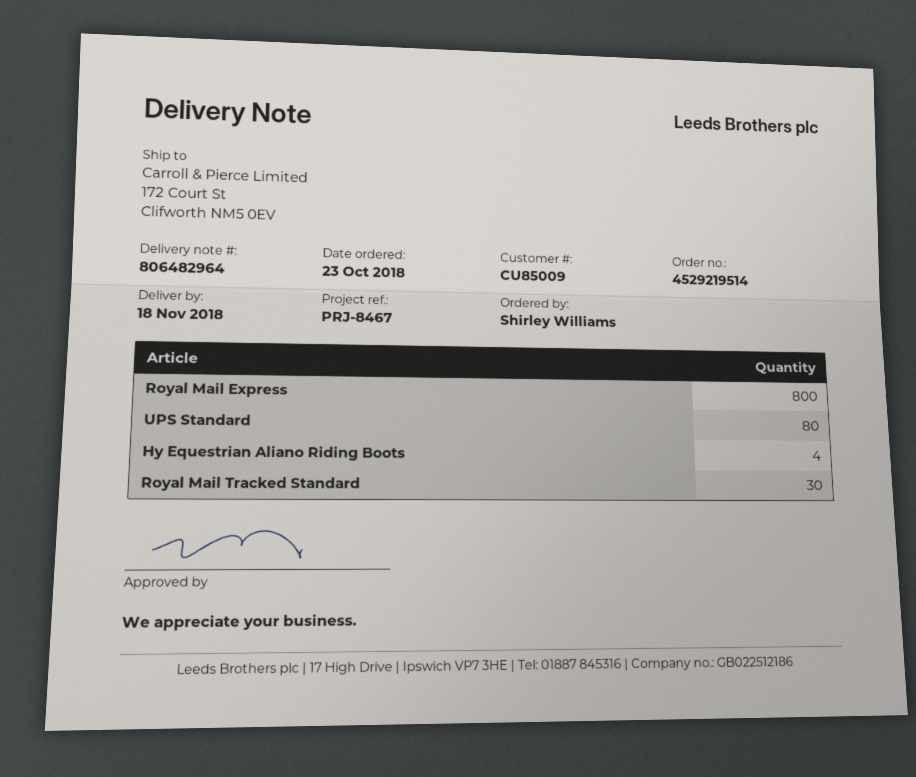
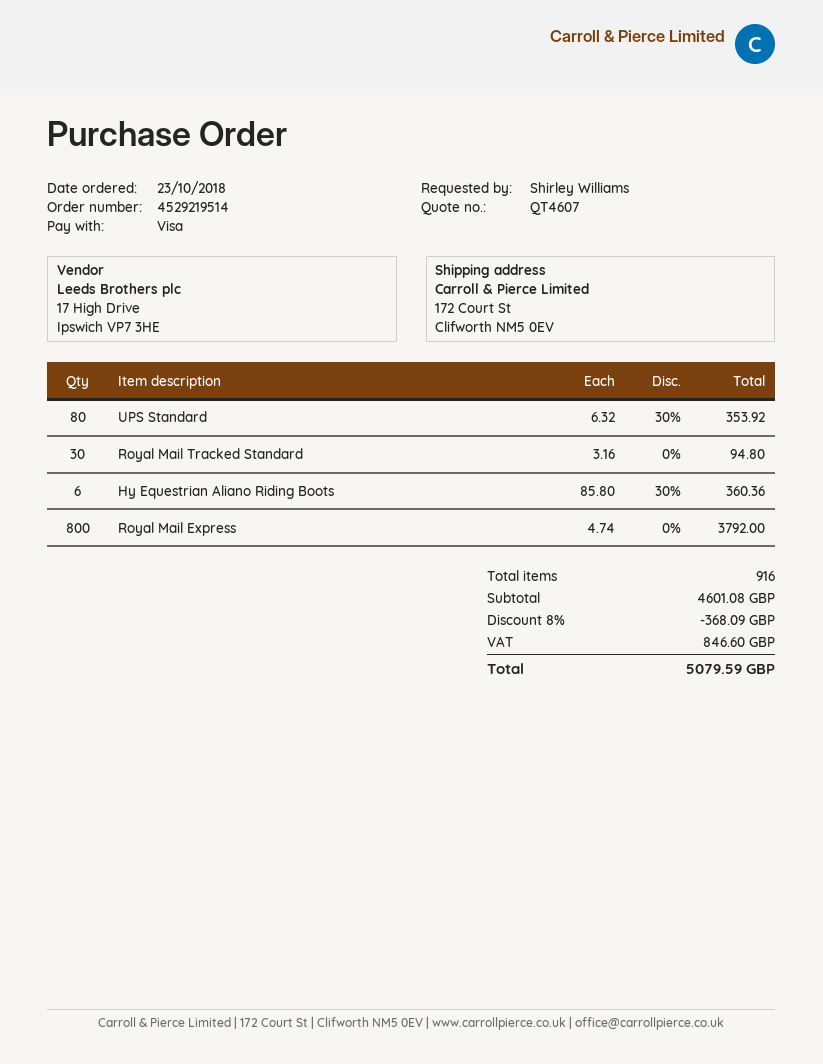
Hy Equestrian Aliano Riding Boots: 4 -> 6

